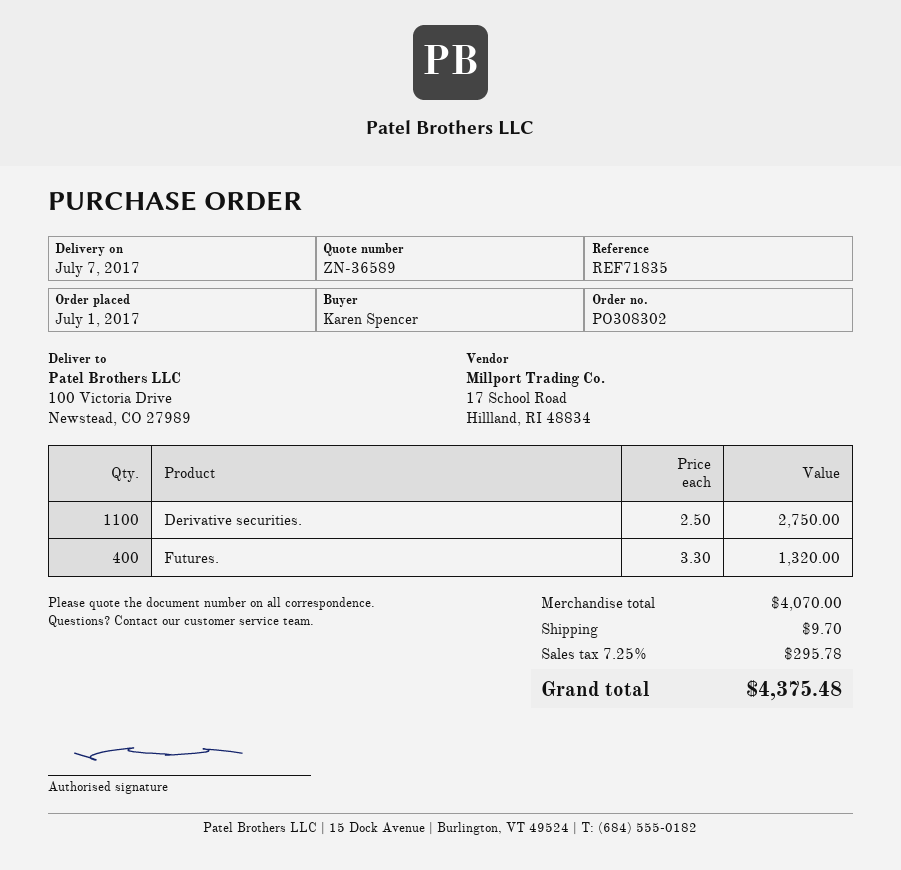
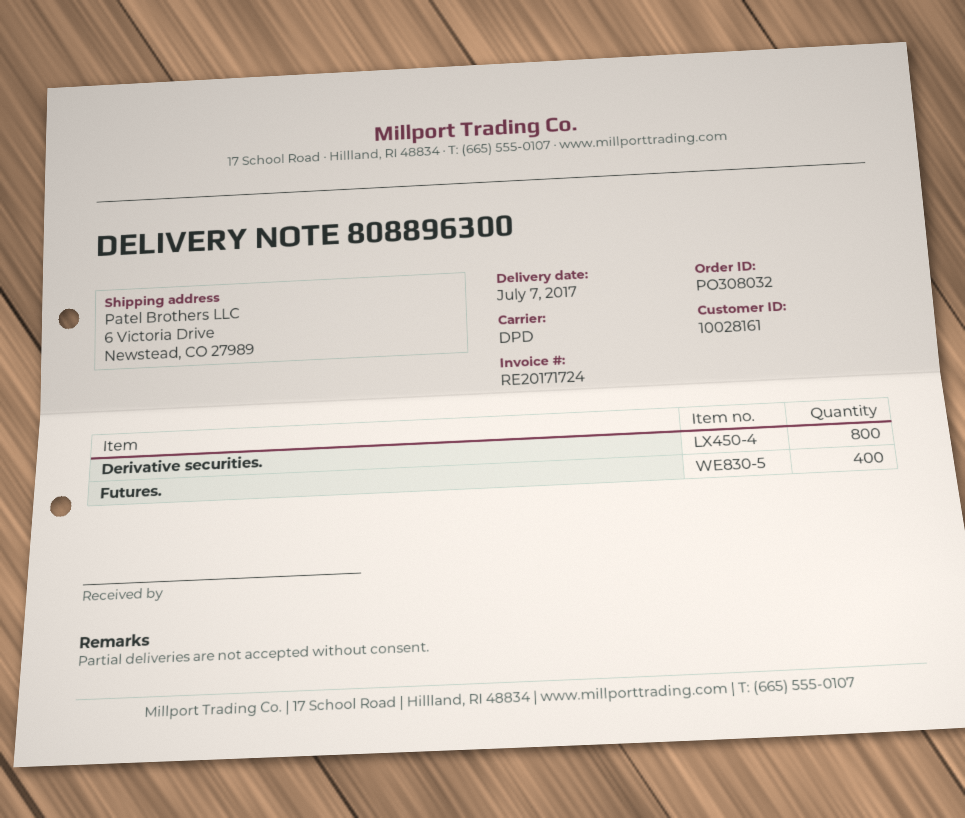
order number: PO308302 -> PO308032
ship to: 100 Victoria Drive, Newstead, CO 27989 -> 6 Victoria Drive, Newstead, CO 27989
Derivative securities.: 1100 -> 800

